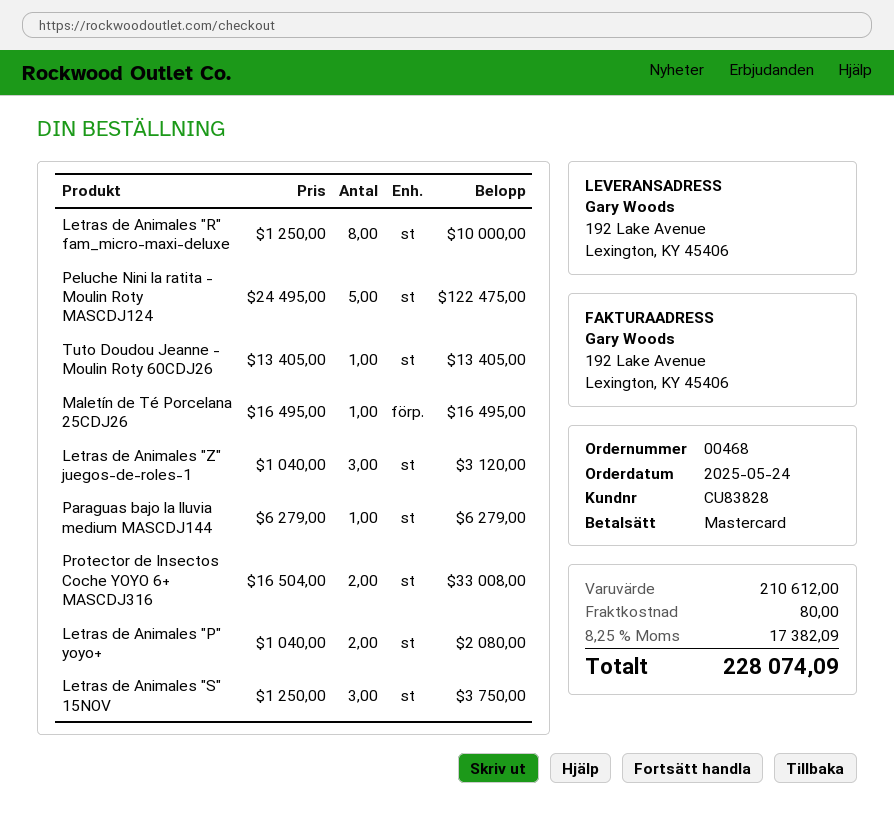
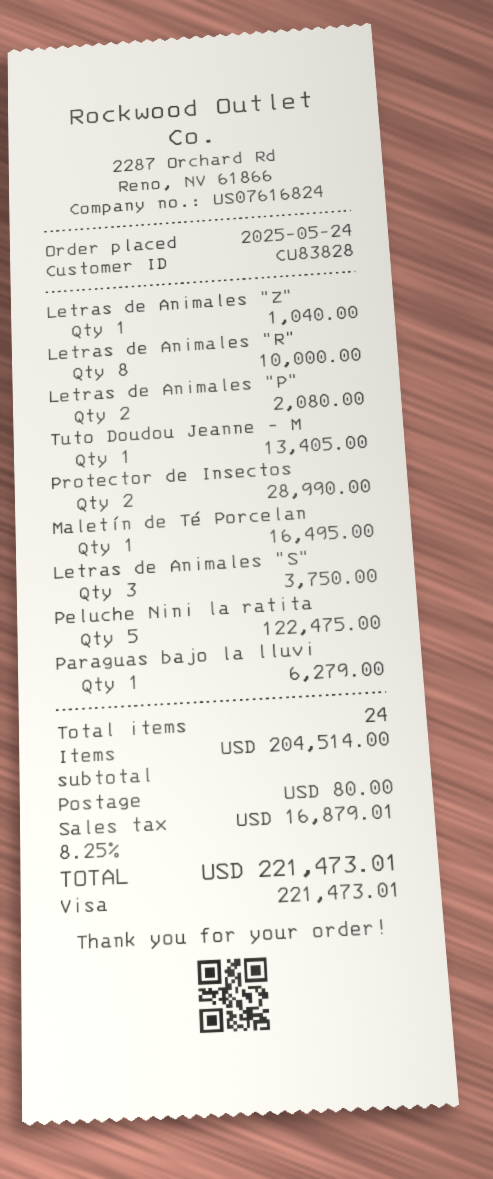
payment method: Mastercard -> Visa
Letras de Animales "Z" juegos-de-roles-1: 3 for 3120.00 -> 1 for 1040.00
Protector de Insectos Coche YOYO 6+ MASCDJ316: 2 for 33008.00 -> 2 for 28990.00
subtotal: 210612.00 -> 204514.00
tax: 8.25% = 17382.09 -> 8.25% = 16879.01
total: 228074.09 -> 221473.01

